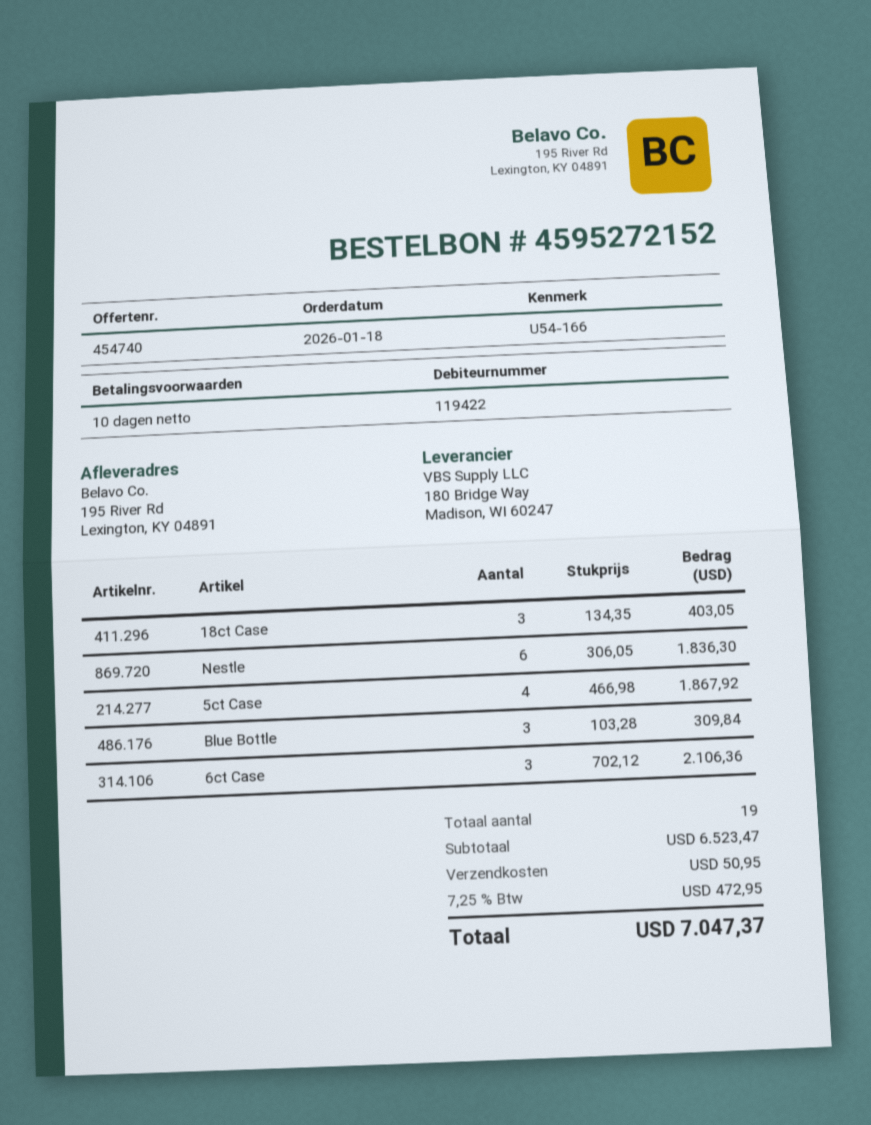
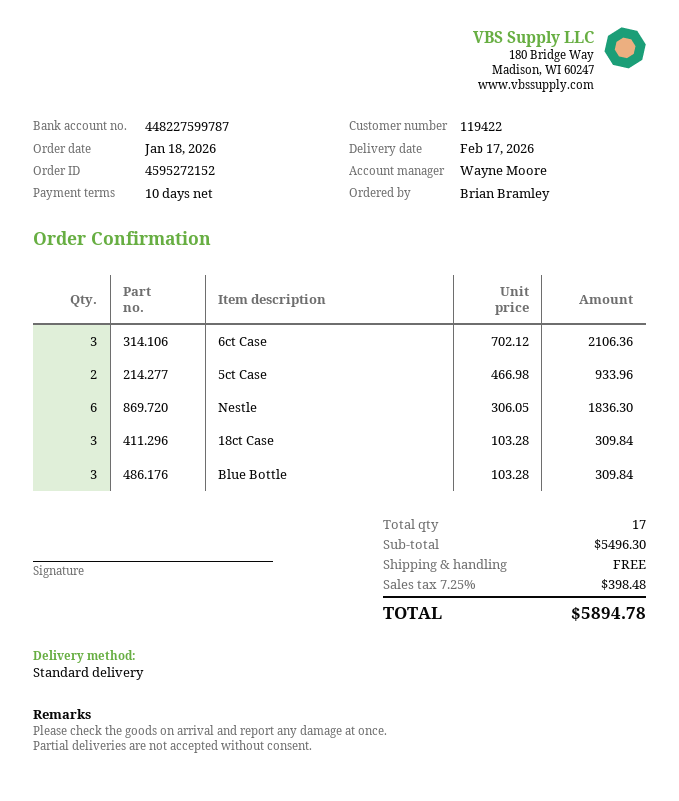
18ct Case: 3 x 134.35 = 403.05 -> 3 x 103.28 = 309.84
5ct Case: 4 x 466.98 = 1867.92 -> 2 x 466.98 = 933.96
total quantity: 19 -> 17
subtotal: 6523.47 -> 5496.30
shipping: 50.95 -> 0.00
tax: 7.25% = 472.95 -> 7.25% = 398.48
total: 7047.37 -> 5894.78

